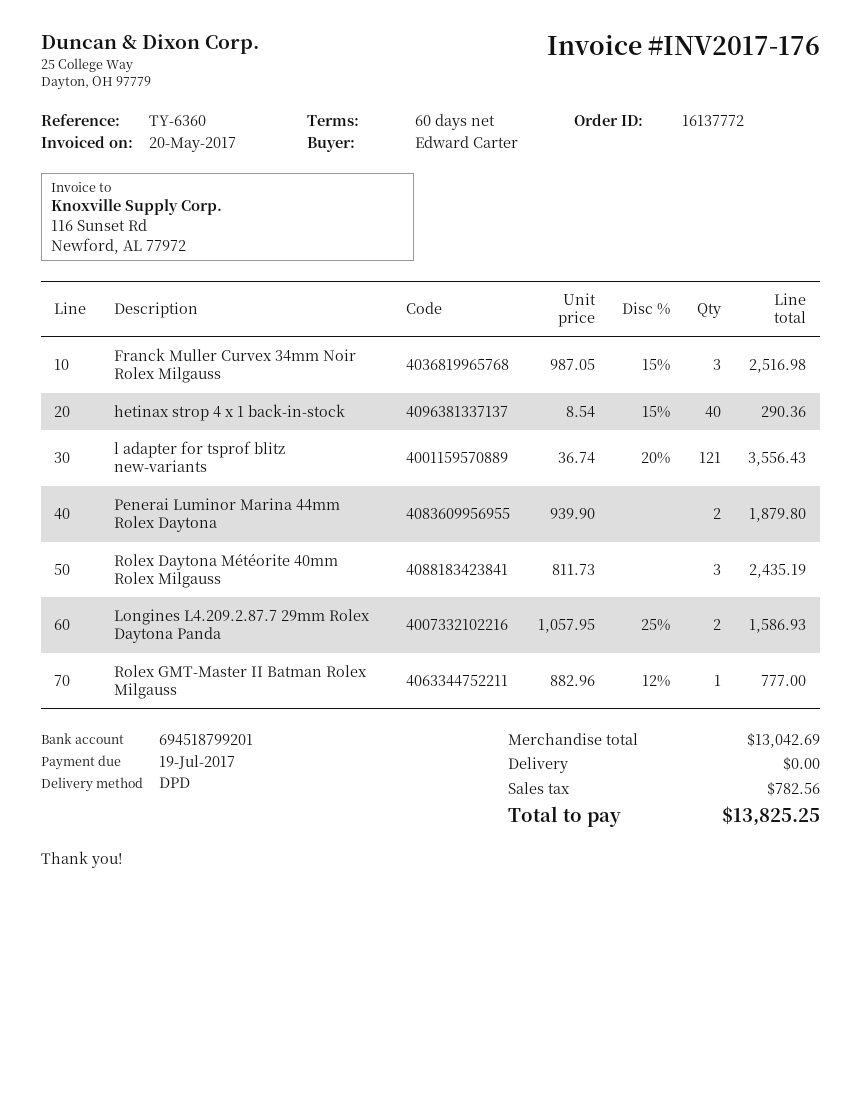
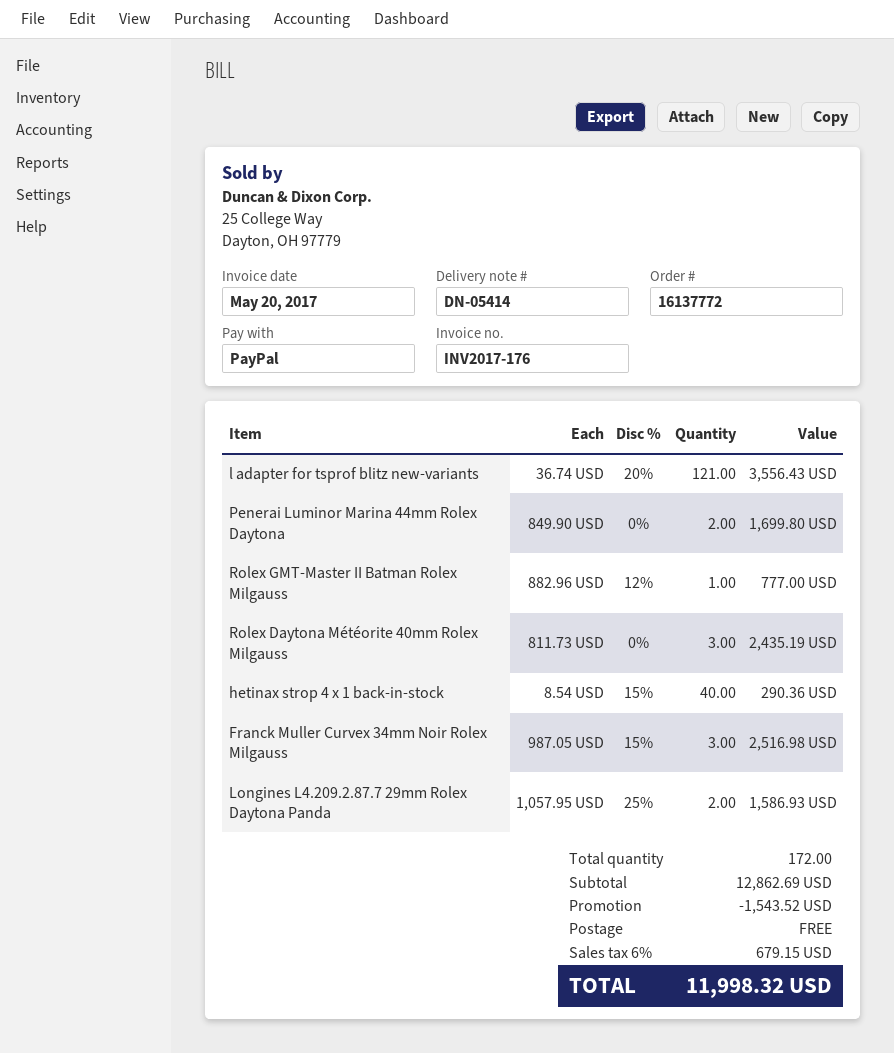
Penerai Luminor Marina 44mm Rolex Daytona: 2 x 939.90 = 1879.80 -> 2 x 849.90 = 1699.80
subtotal: 13042.69 -> 12862.69
discount: none -> 1543.52
tax: 782.56 -> 679.15
total: 13825.25 -> 11998.32

